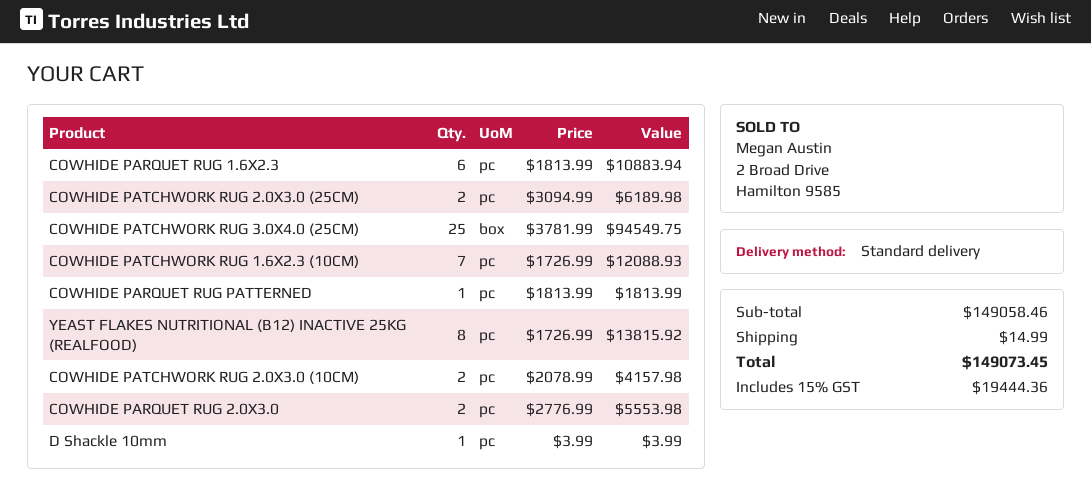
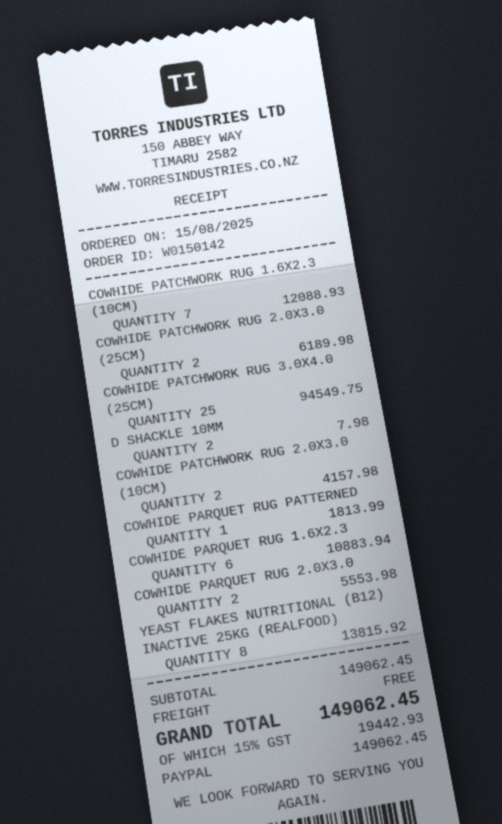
D Shackle 10mm: 1 for 3.99 -> 2 for 7.98
subtotal: 149058.46 -> 149062.45
shipping: 14.99 -> 0.00
tax: 15% = 19444.36 -> 15% = 19442.93
total: 149073.45 -> 149062.45

